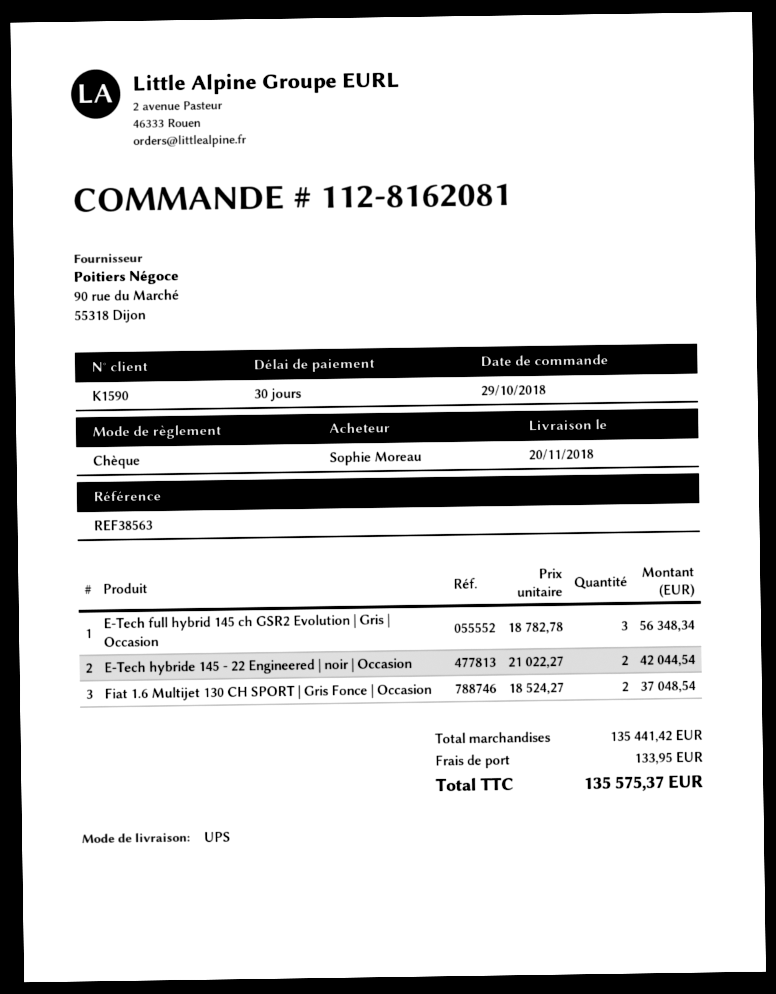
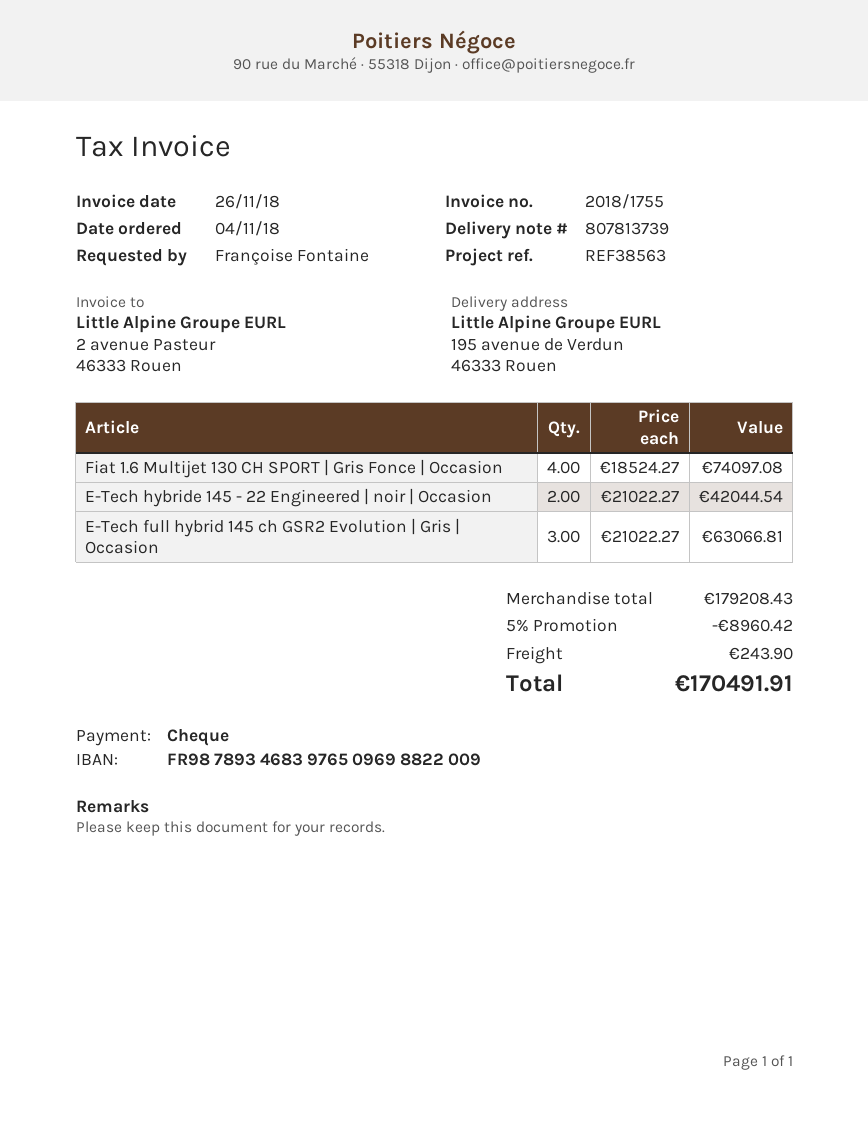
order date: 2018-10-29 -> 2018-11-04
ordered by: Sophie Moreau -> Françoise Fontaine
E-Tech full hybrid 145 ch GSR2 Evolution | Gris | Occasion: 3 x 18782.78 = 56348.34 -> 3 x 21022.27 = 63066.81
Fiat 1.6 Multijet 130 CH SPORT | Gris Fonce | Occasion: 2 x 18524.27 = 37048.54 -> 4 x 18524.27 = 74097.08
subtotal: 135441.42 -> 179208.43
discount: none -> 5% = 8960.42
shipping: 133.95 -> 243.90
total: 135575.37 -> 170491.91

